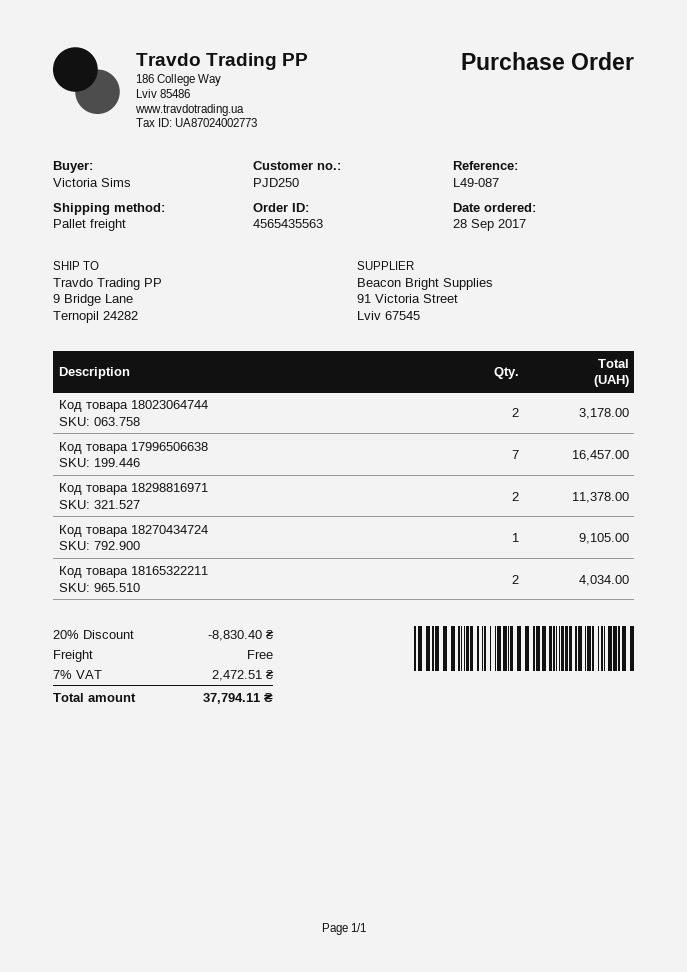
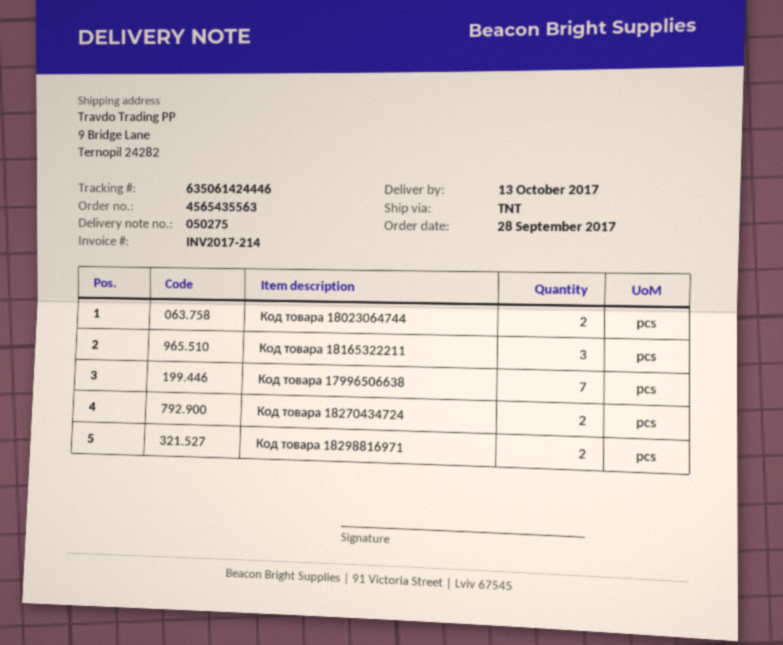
shipping method: pallet freight -> TNT
Код товара 18270434724: 1 -> 2
Код товара 18165322211: 2 -> 3

